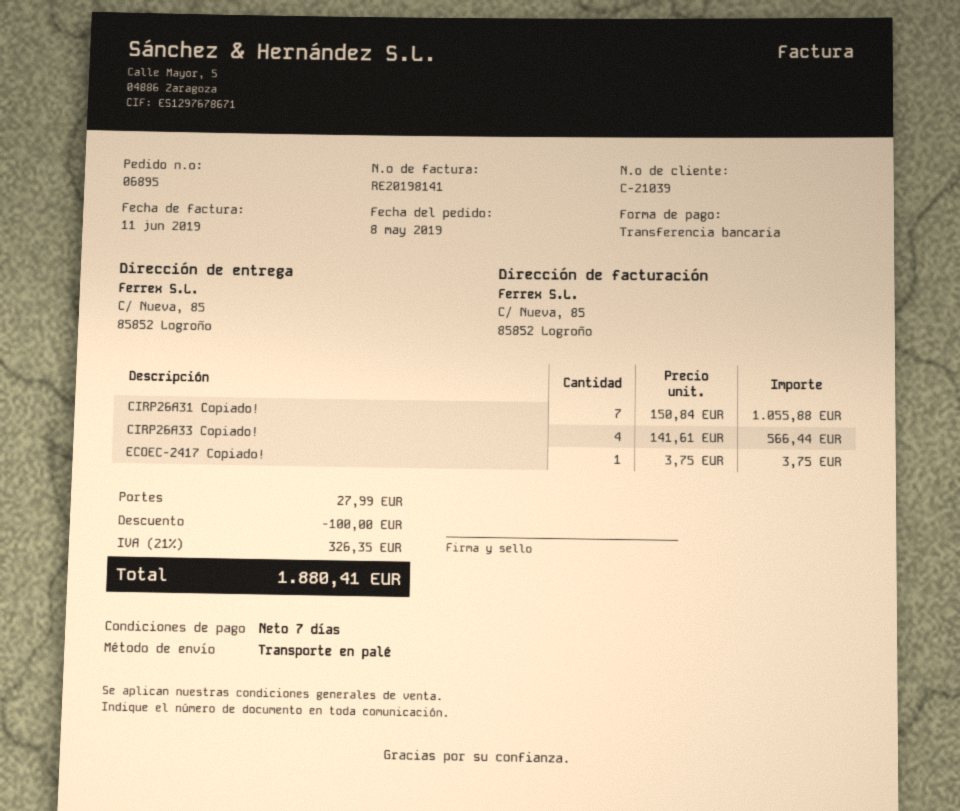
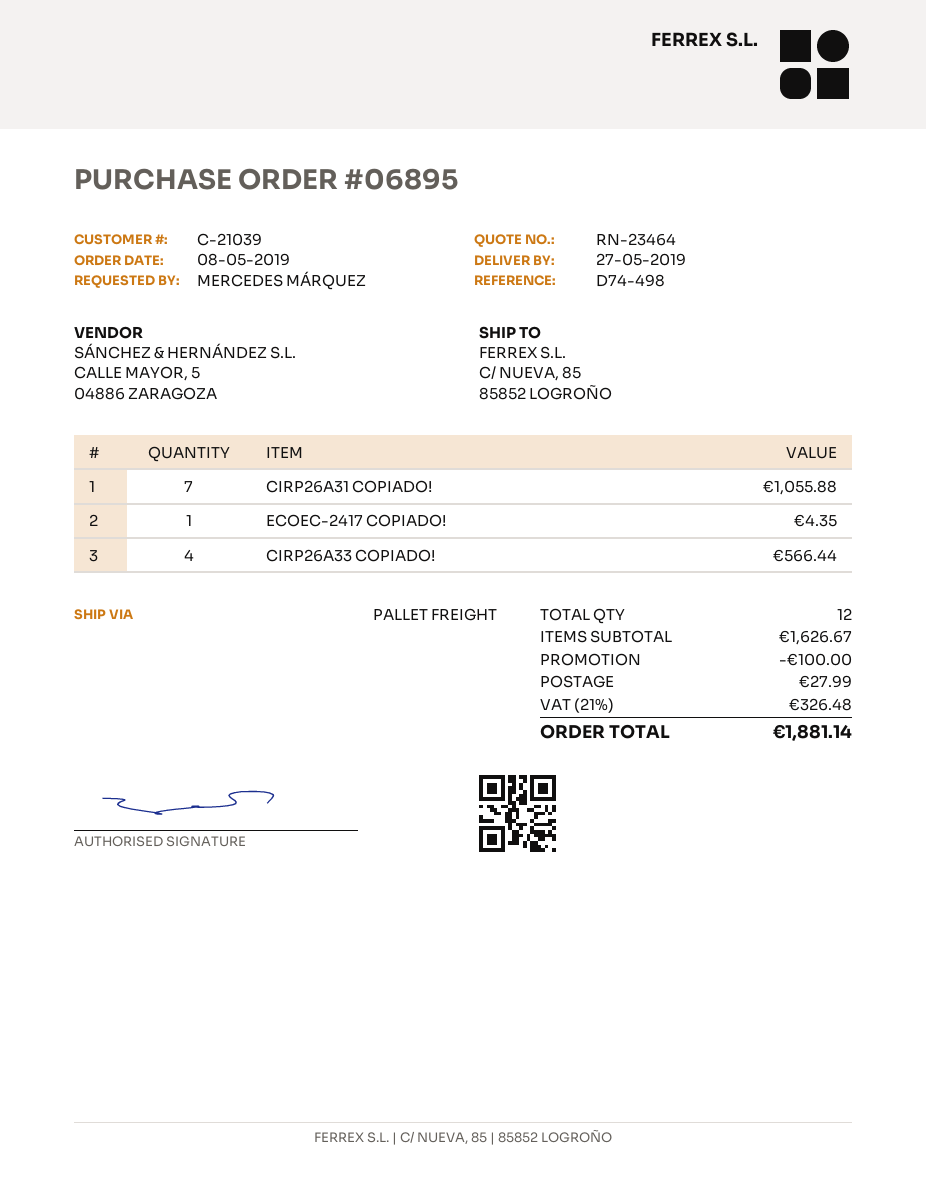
ECOEC-2417 Copiado!: 1 for 3.75 -> 1 for 4.35
tax: 21% = 326.35 -> 21% = 326.48
total: 1880.41 -> 1881.14

